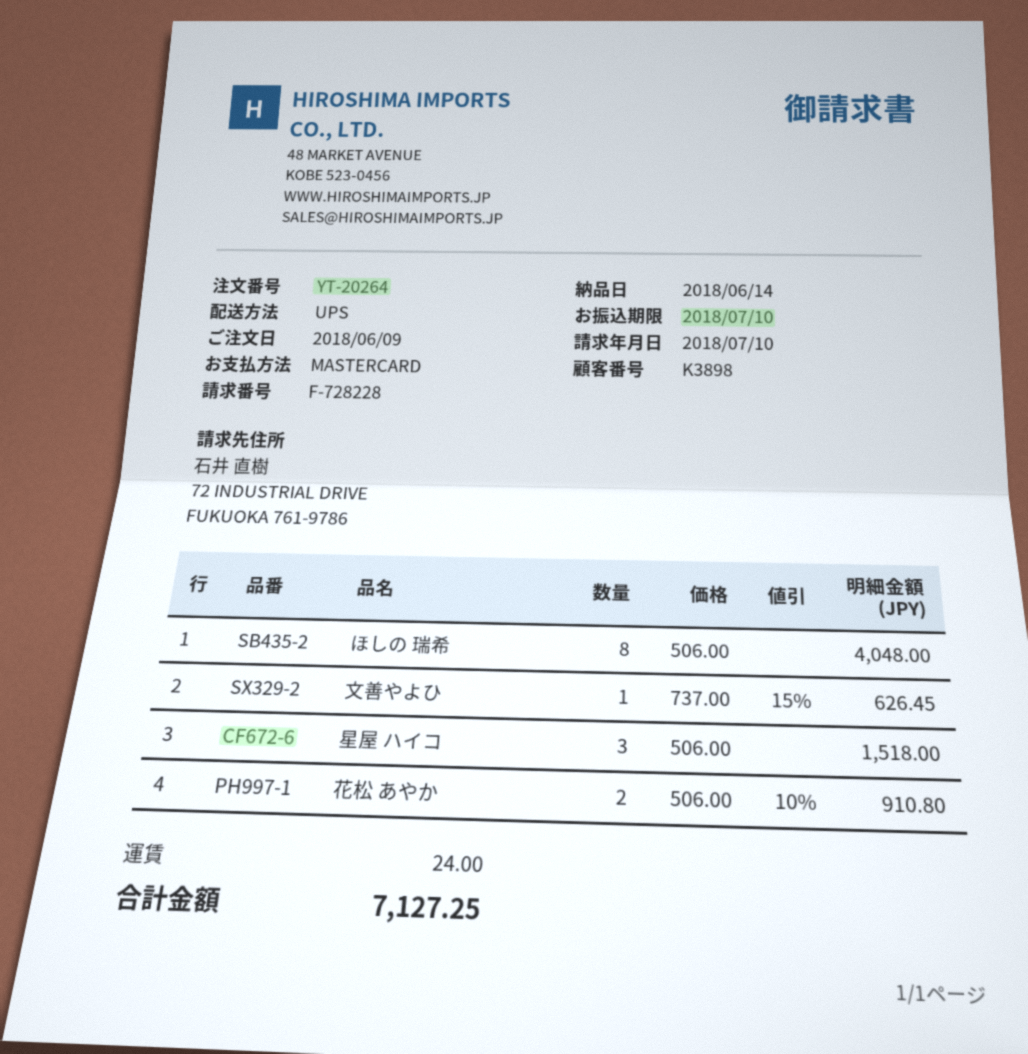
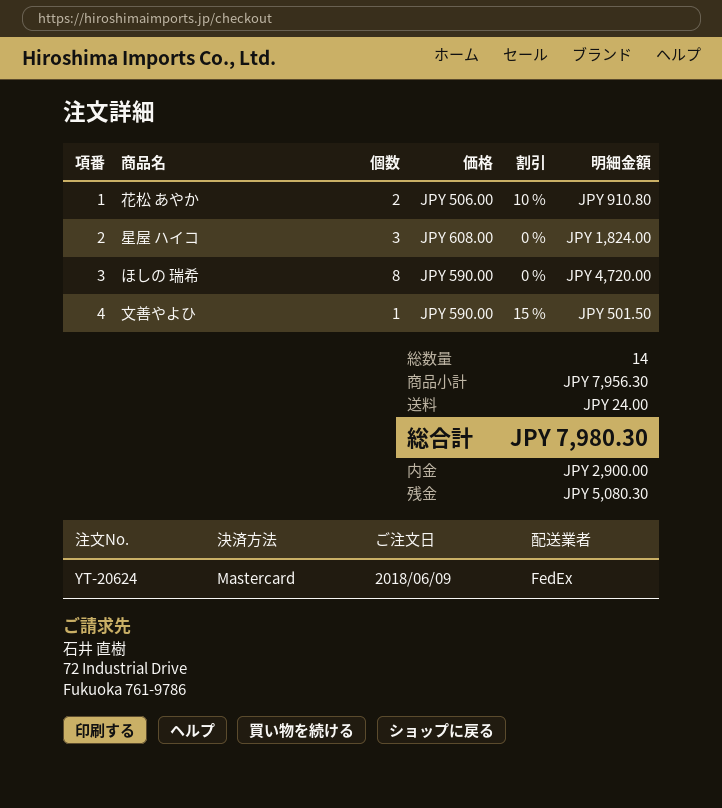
order number: YT-20264 -> YT-20624
shipping method: UPS -> FedEx
ほしの 瑞希: 8 x 506.00 = 4048.00 -> 8 x 590.00 = 4720.00
文善やよひ: 1 x 737.00 - 15% = 626.45 -> 1 x 590.00 - 15% = 501.50
星屋 ハイコ: 3 x 506.00 = 1518.00 -> 3 x 608.00 = 1824.00
total: 7127.25 -> 7980.30

